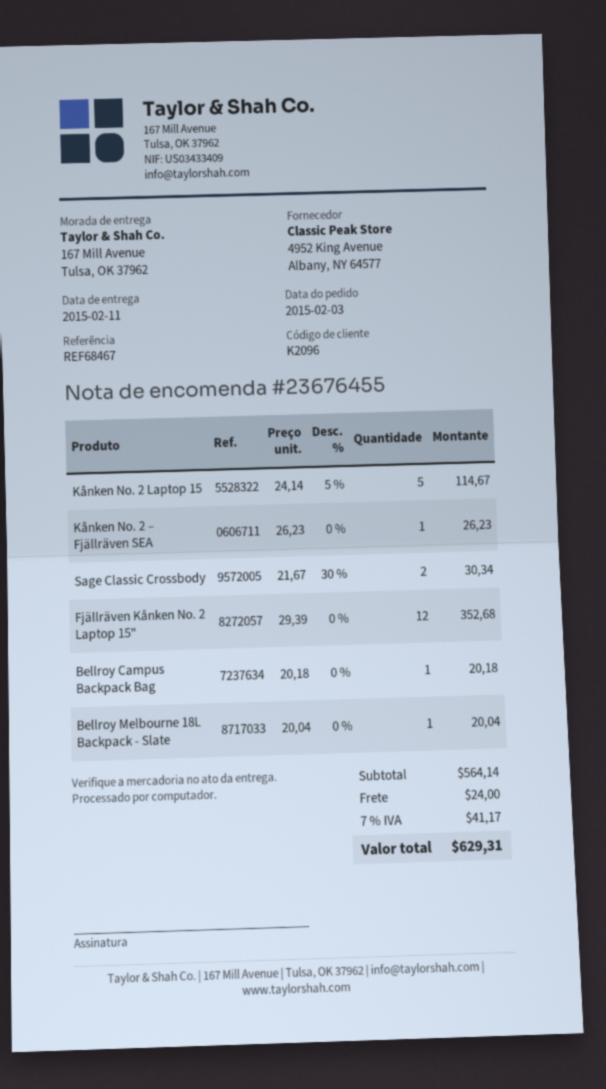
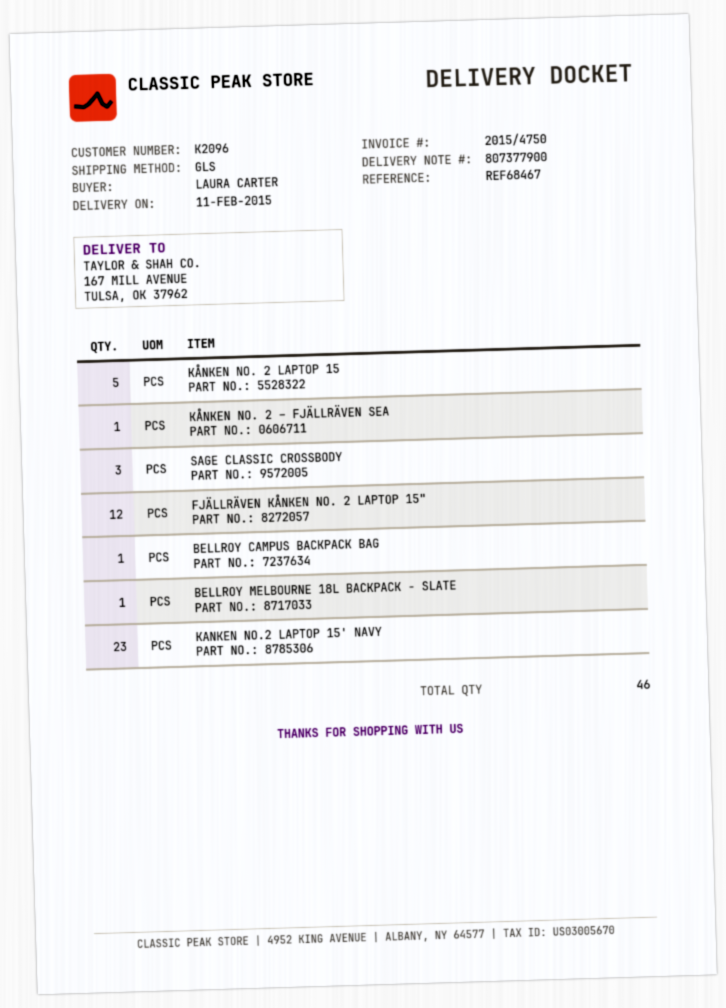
Sage Classic Crossbody: 2 -> 3
KANKEN NO.2 LAPTOP 15' NAVY: none -> 23

